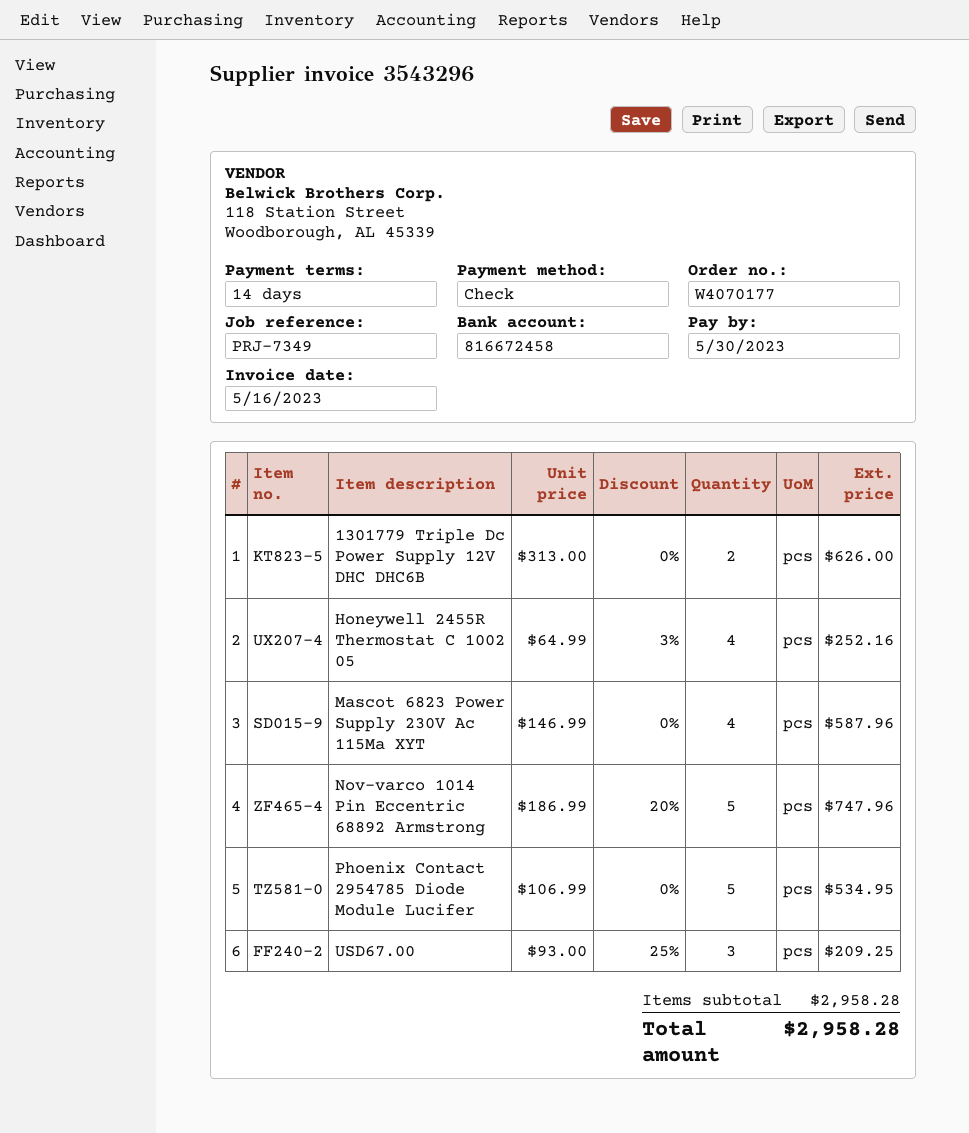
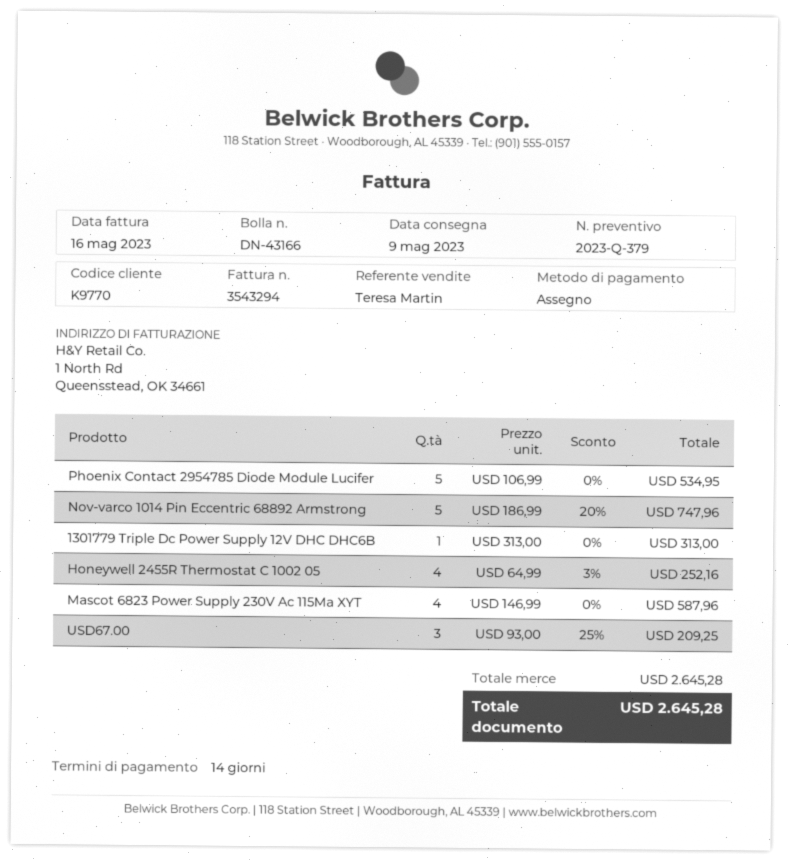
invoice number: 3543296 -> 3543294
1301779 Triple Dc Power Supply 12V DHC DHC6B: 2 x 313.00 = 626.00 -> 1 x 313.00 = 313.00
subtotal: 2958.28 -> 2645.28
total: 2958.28 -> 2645.28

